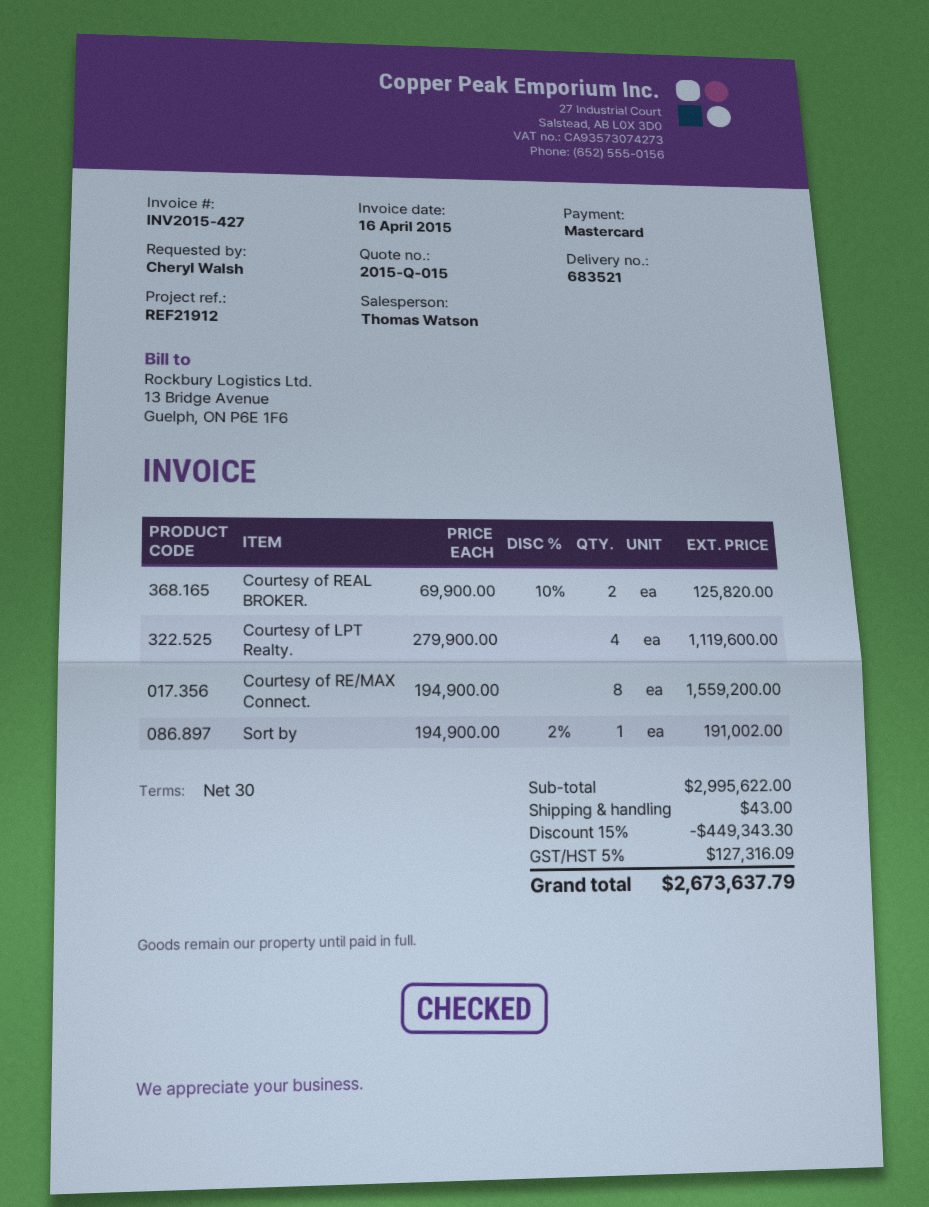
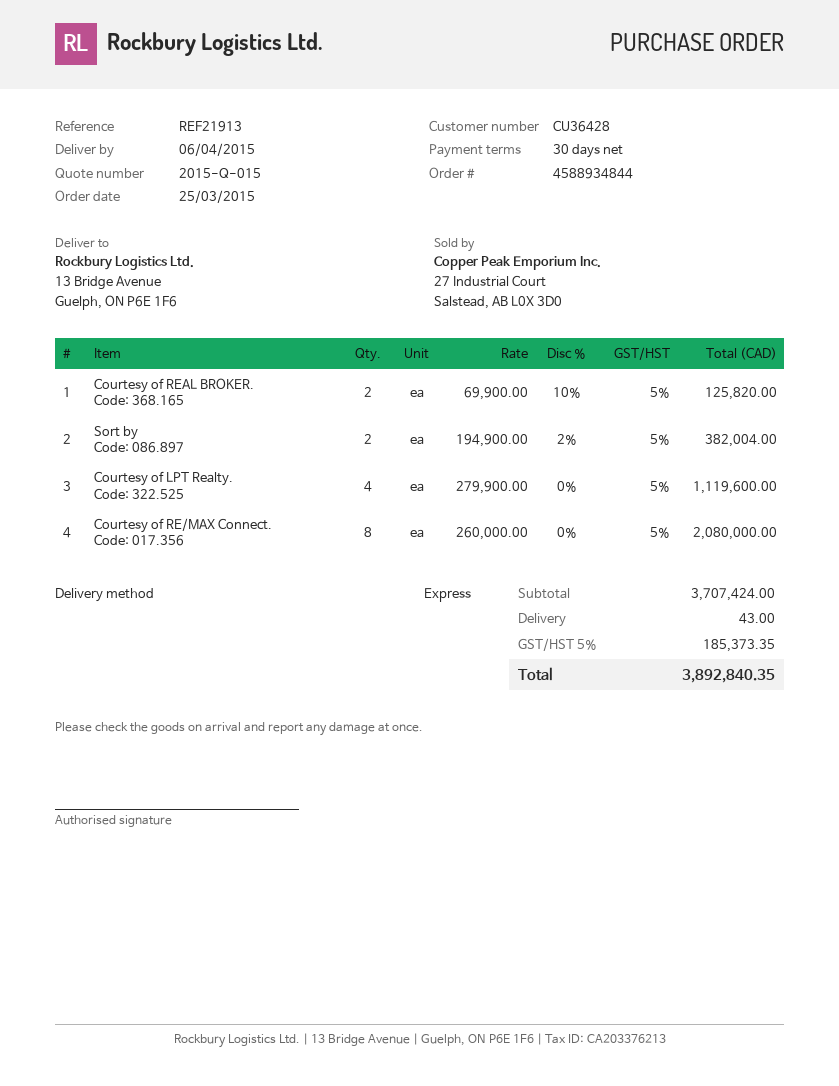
reference: REF21912 -> REF21913
Courtesy of RE/MAX Connect.: 8 x 194900.00 = 1559200.00 -> 8 x 260000.00 = 2080000.00
Sort by: 1 x 194900.00 - 2% = 191002.00 -> 2 x 194900.00 - 2% = 382004.00
subtotal: 2995622.00 -> 3707424.00
discount: 15% = 449343.30 -> none
tax: 5% = 127316.09 -> 5% = 185373.35
total: 2673637.79 -> 3892840.35

